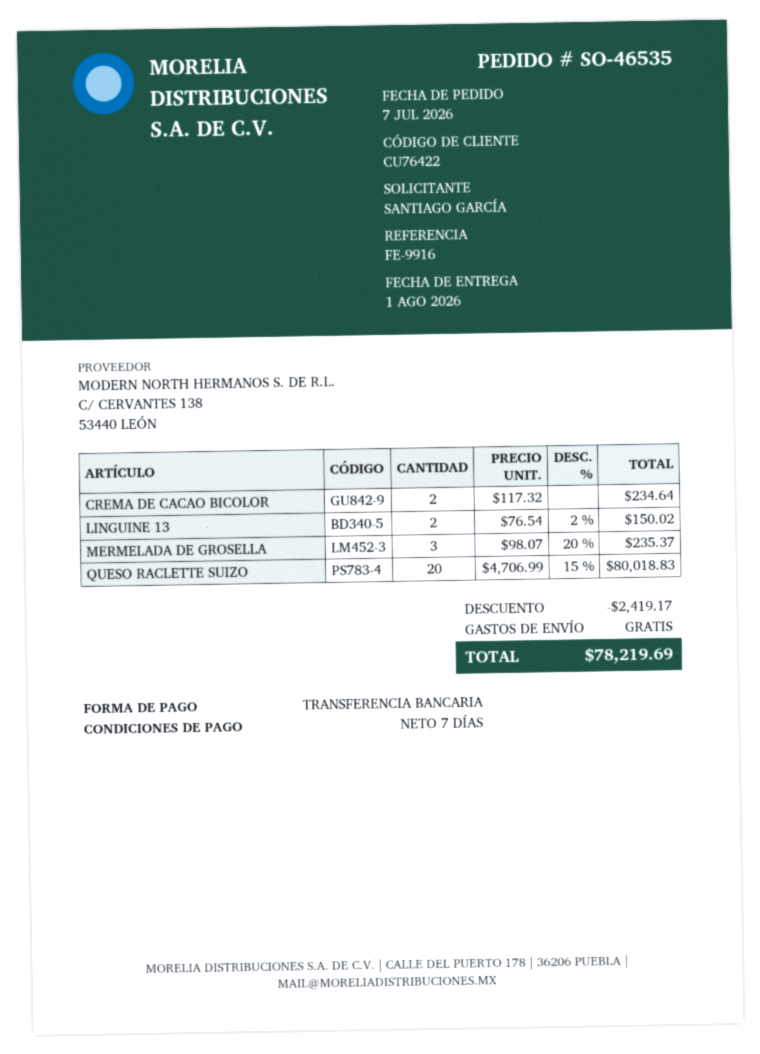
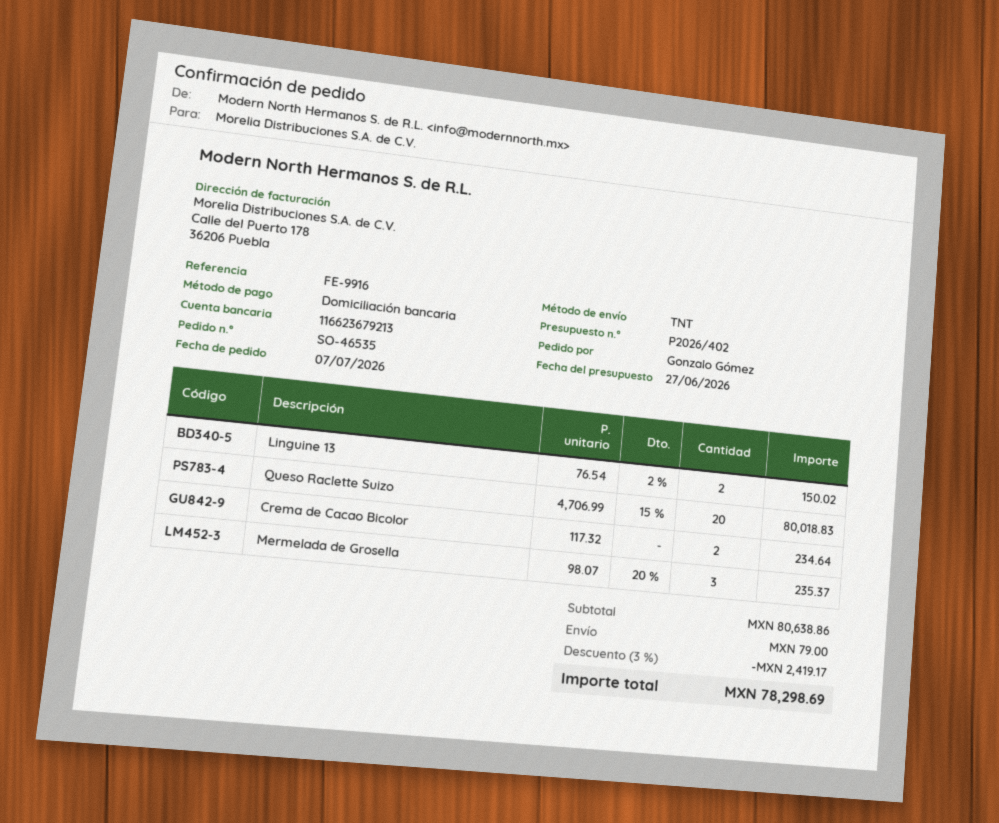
ordered by: SANTIAGO GARCÍA -> Gonzalo Gómez
payment method: bank transfer -> direct debit
shipping: 0.00 -> 79.00
total: 78219.69 -> 78298.69

